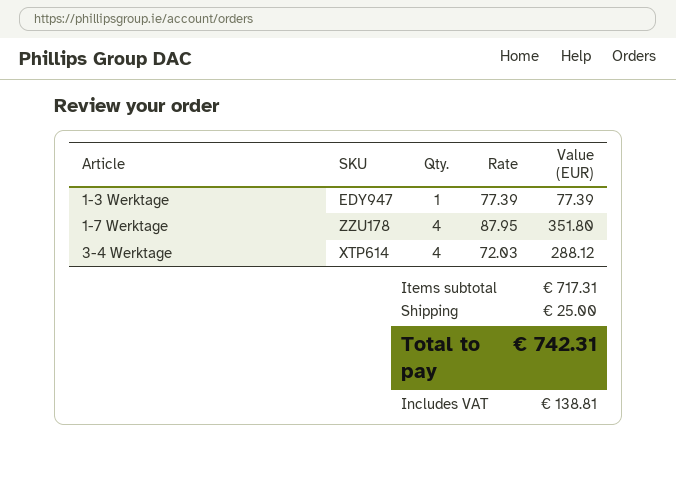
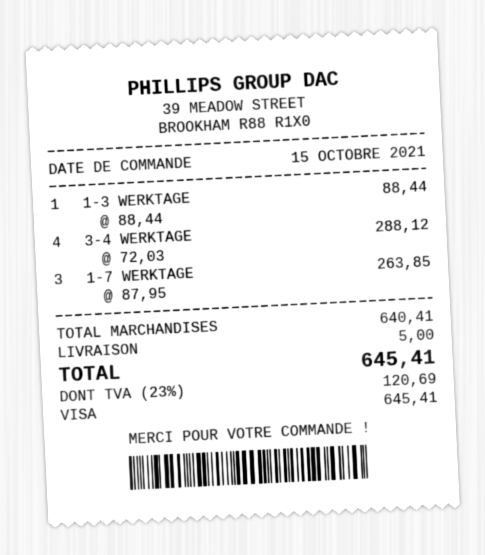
1-3 Werktage: 1 x 77.39 = 77.39 -> 1 x 88.44 = 88.44
1-7 Werktage: 4 x 87.95 = 351.80 -> 3 x 87.95 = 263.85
subtotal: 717.31 -> 640.41
shipping: 25.00 -> 5.00
tax: 138.81 -> 120.69
total: 742.31 -> 645.41

